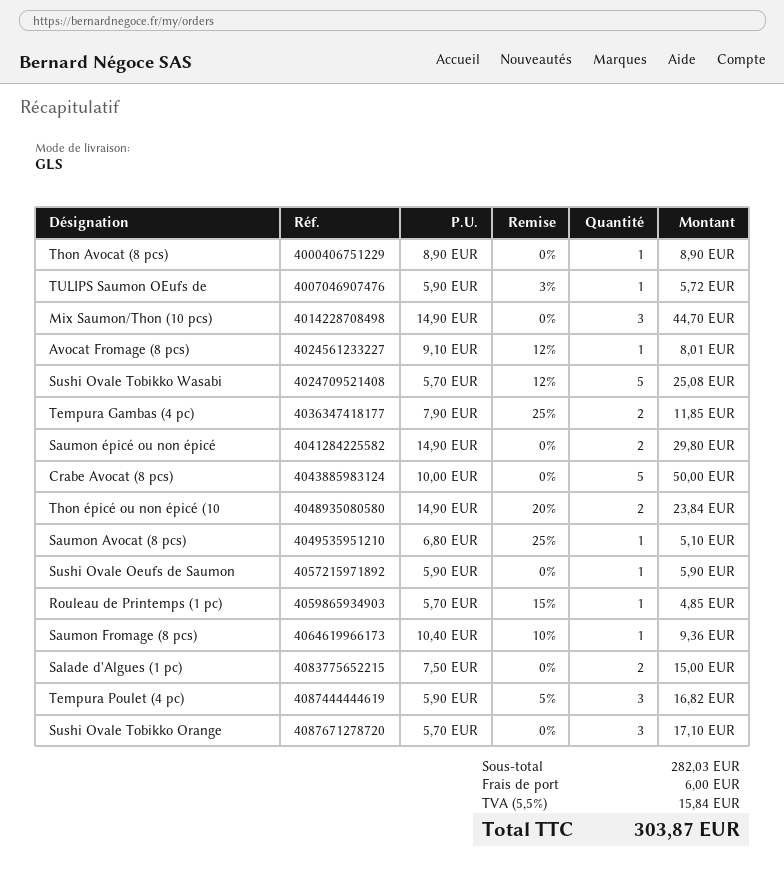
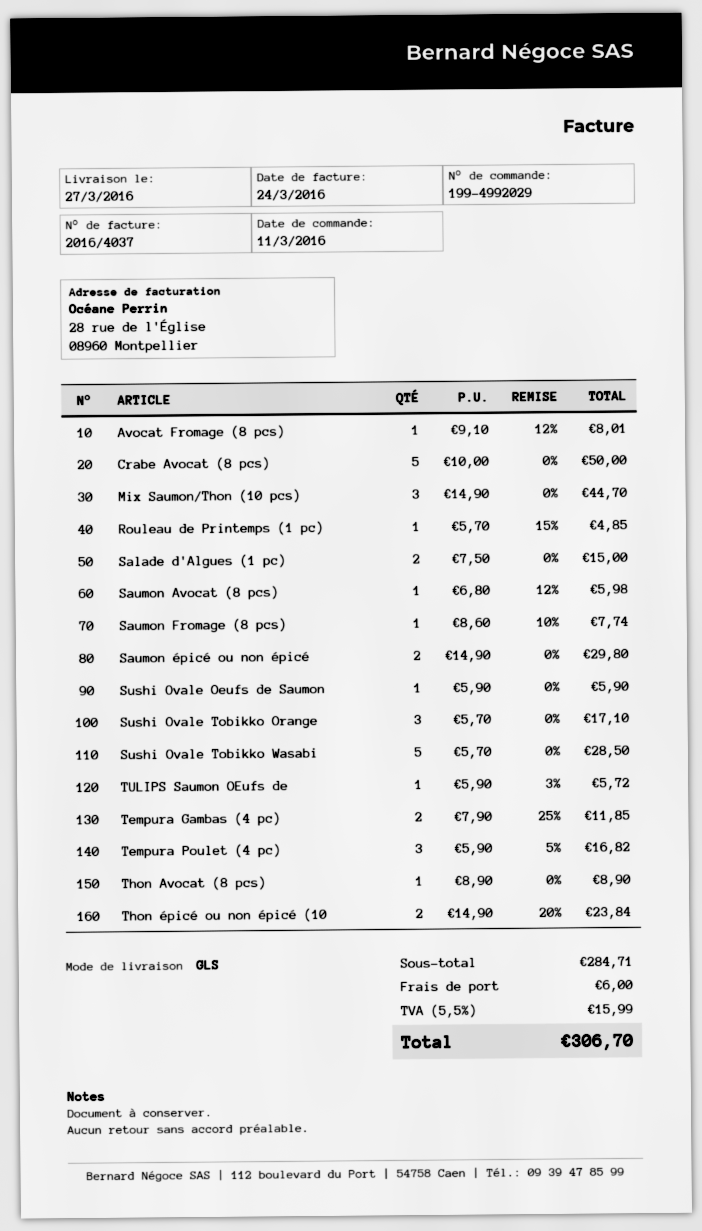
Sushi Ovale Tobikko Wasabi: 5 x 5.70 - 12% = 25.08 -> 5 x 5.70 = 28.50
Saumon Avocat (8 pcs): 1 x 6.80 - 25% = 5.10 -> 1 x 6.80 - 12% = 5.98
Saumon Fromage (8 pcs): 1 x 10.40 - 10% = 9.36 -> 1 x 8.60 - 10% = 7.74
subtotal: 282.03 -> 284.71
tax: 5.5% = 15.84 -> 5.5% = 15.99
total: 303.87 -> 306.70

